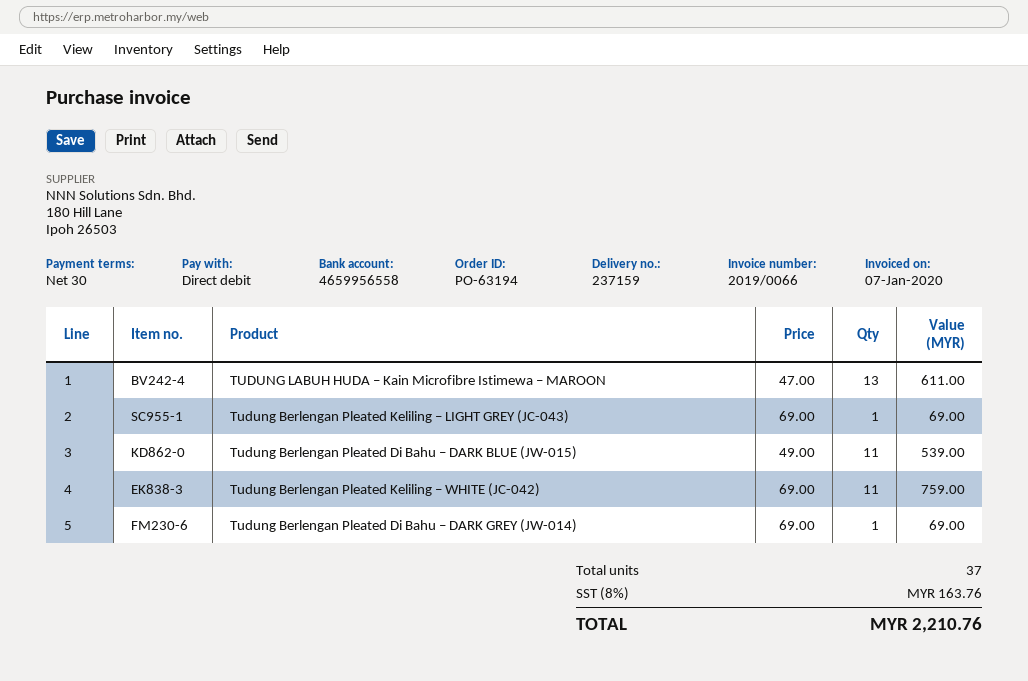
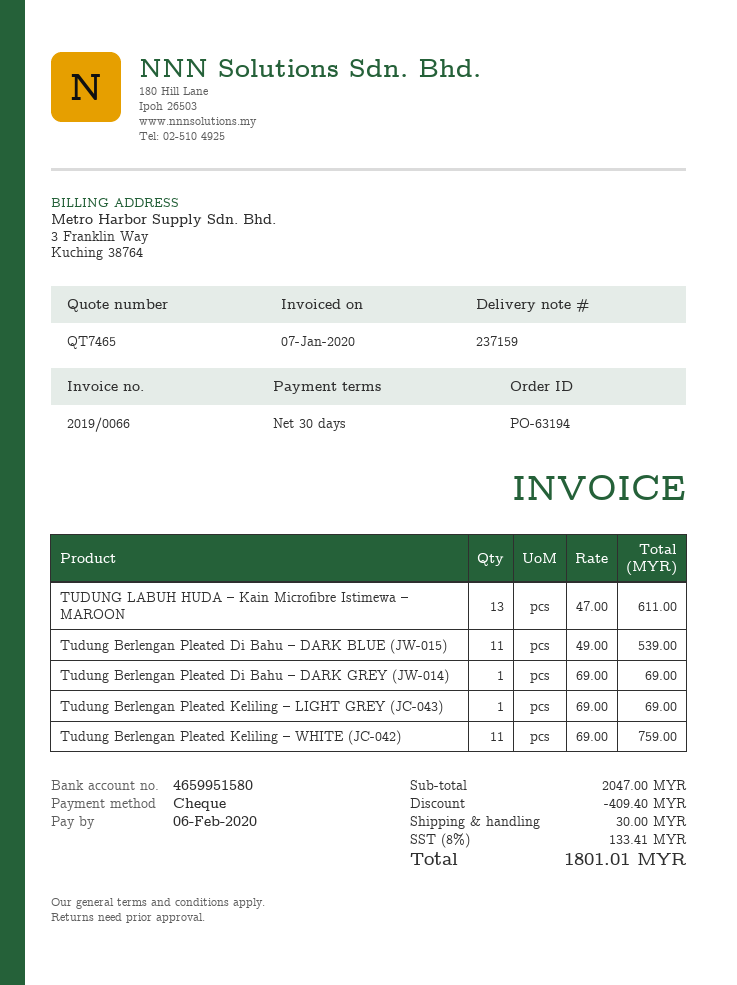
payment method: direct debit -> cheque
bank account: 4659956558 -> 4659951580
discount: none -> 409.40
shipping: none -> 30.00
tax: 8% = 163.76 -> 8% = 133.41
total: 2210.76 -> 1801.01

